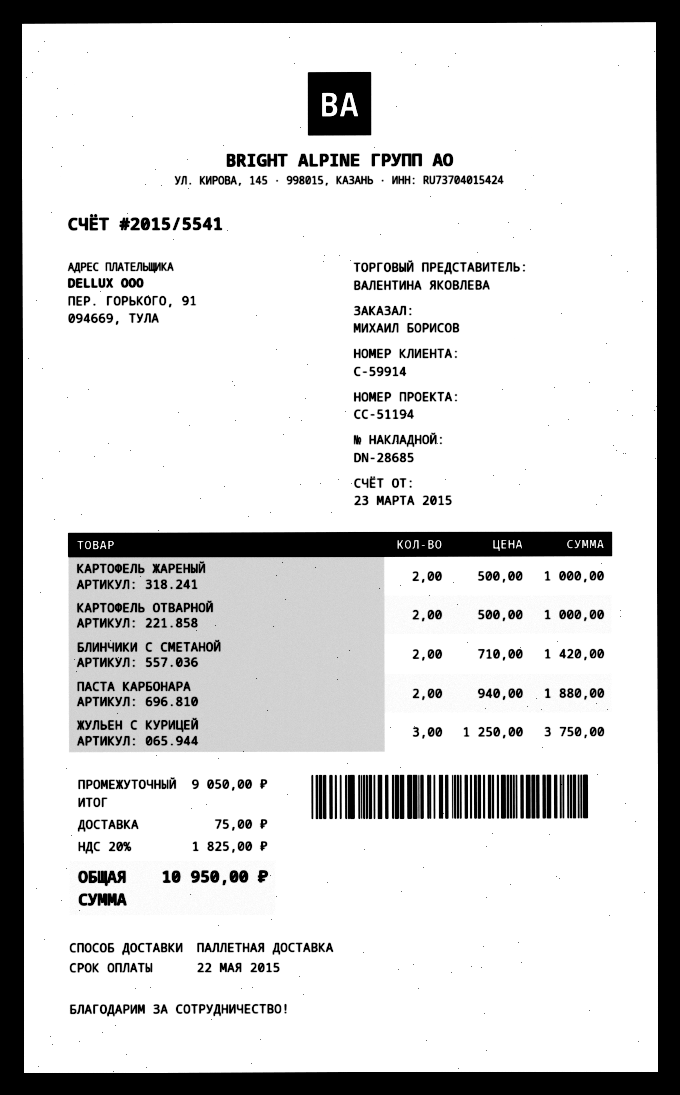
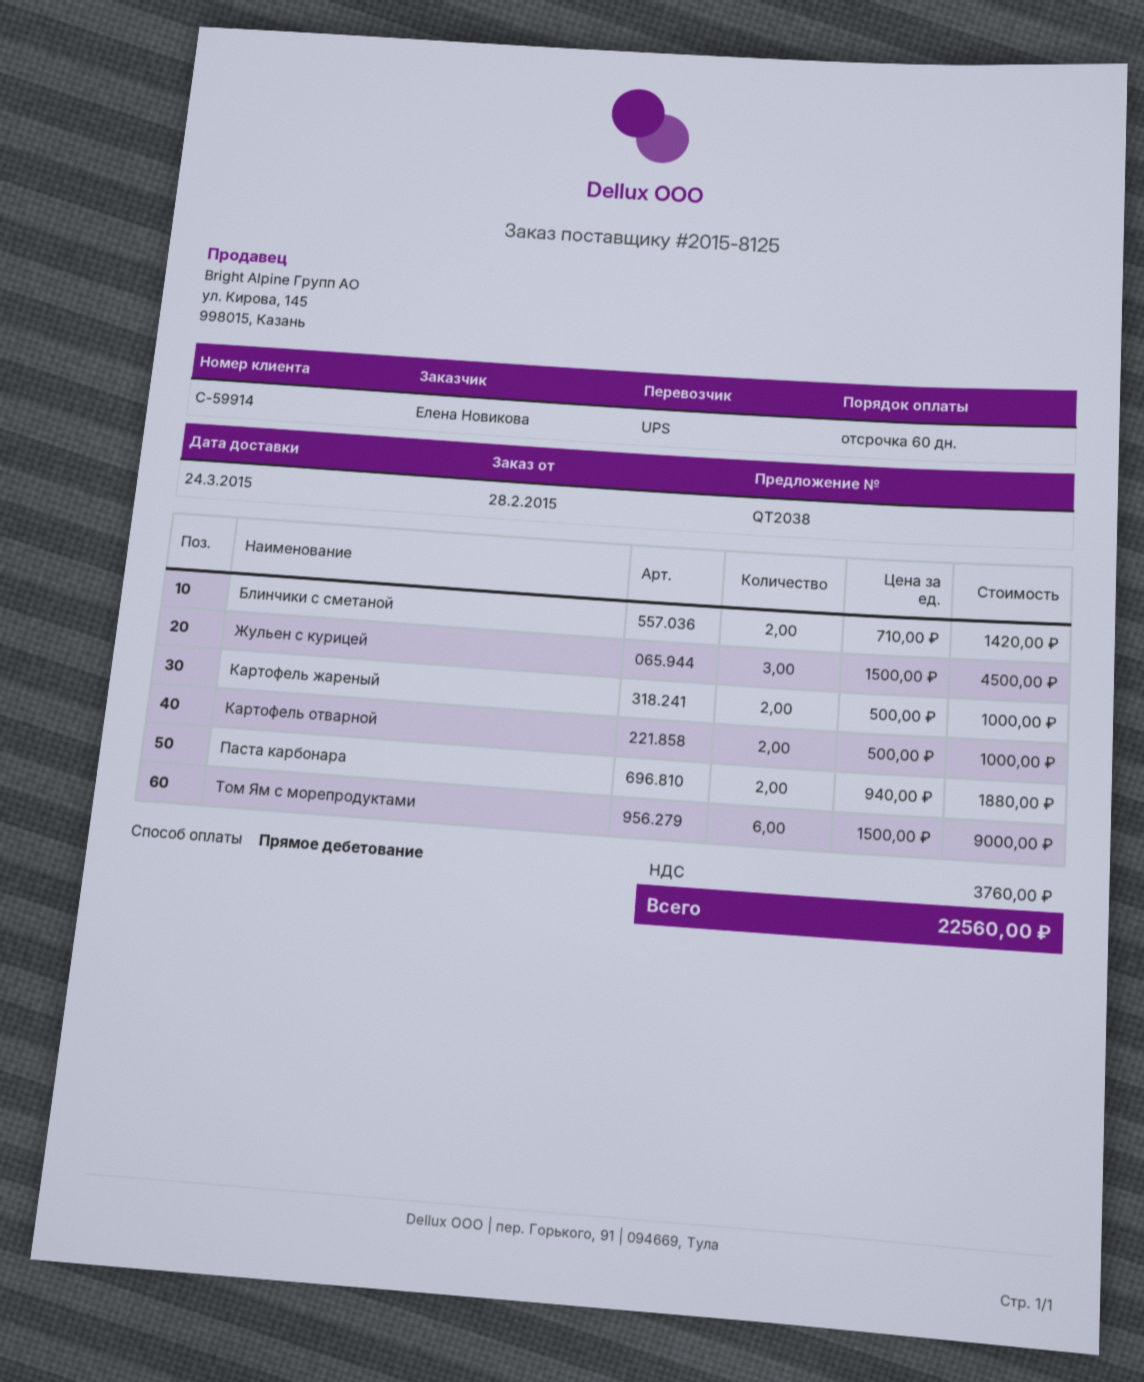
ordered by: МИХАИЛ БОРИСОВ -> Елена Новикова
shipping method: pallet freight -> UPS
ЖУЛЬЕН С КУРИЦЕЙ: 3 x 1250.00 = 3750.00 -> 3 x 1500.00 = 4500.00
Том Ям с морепродуктами: none -> 6 x 1500.00 = 9000.00
shipping: 75.00 -> none
tax: 1825.00 -> 3760.00
total: 10950.00 -> 22560.00

